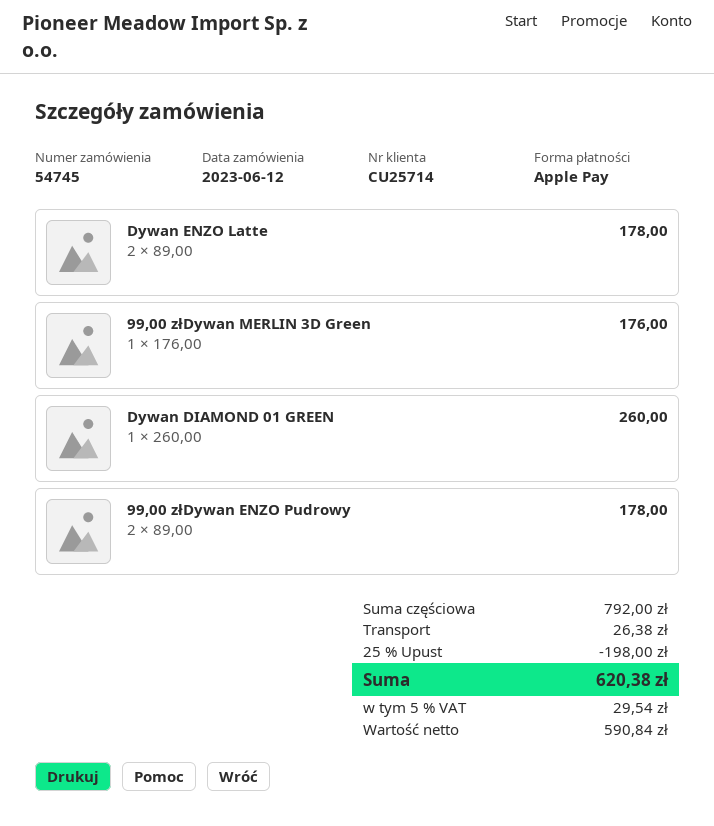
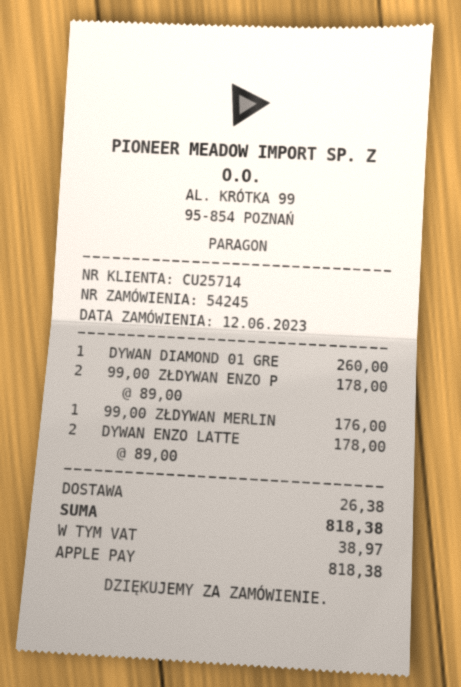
order number: 54745 -> 54245
discount: 25% = 198.00 -> none
tax: 29.54 -> 38.97
total: 620.38 -> 818.38

